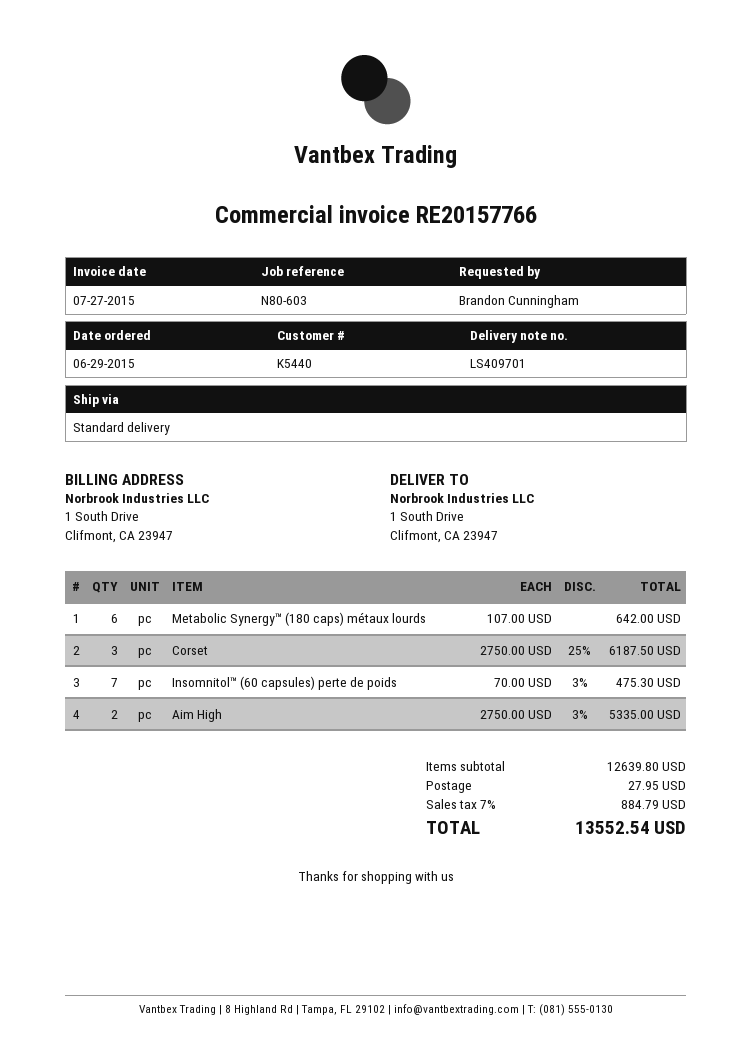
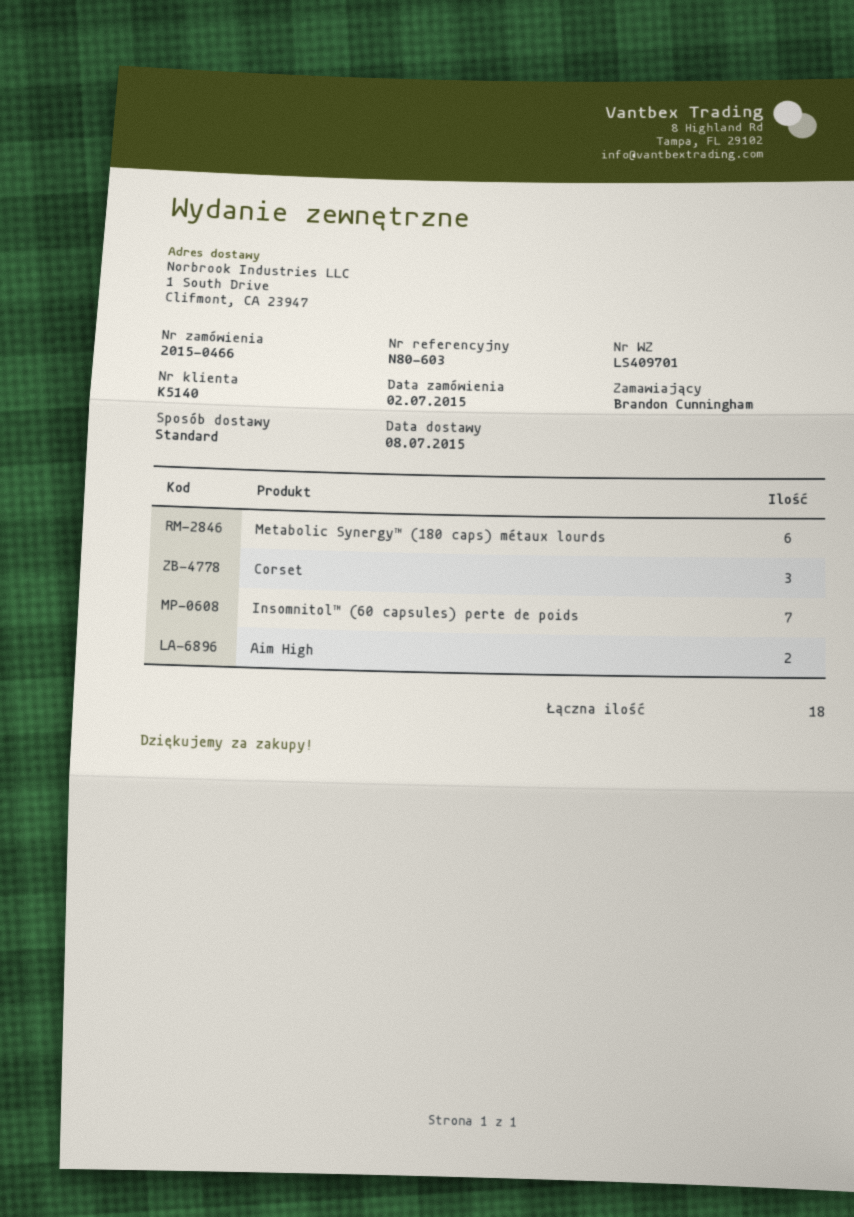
order date: 2015-06-29 -> 2015-07-02
customer number: K5440 -> K5140

